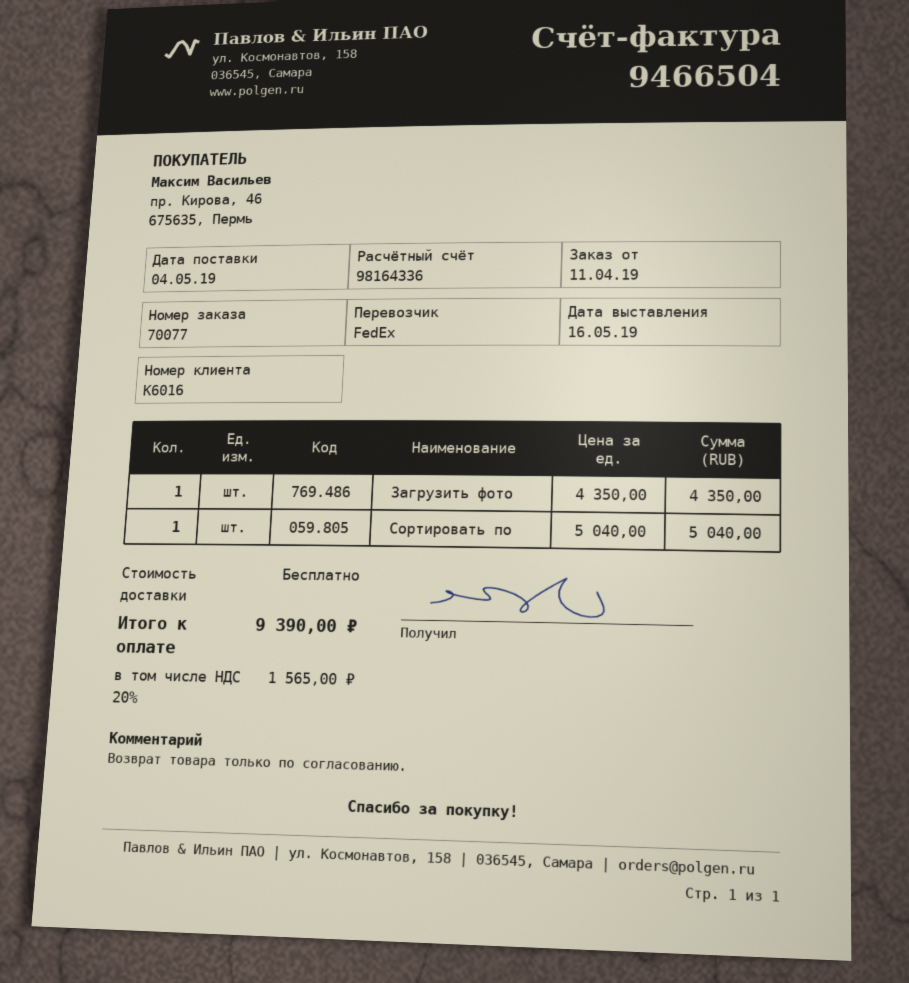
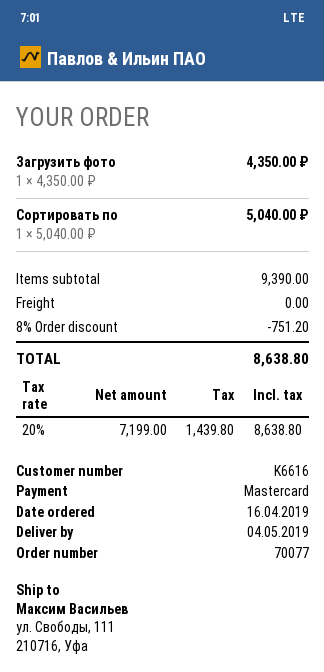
order date: 2019-04-11 -> 2019-04-16
customer number: K6016 -> K6616
discount: none -> 8% = 751.20
tax: 20% = 1565.00 -> 20% = 1439.80
total: 9390.00 -> 8638.80

